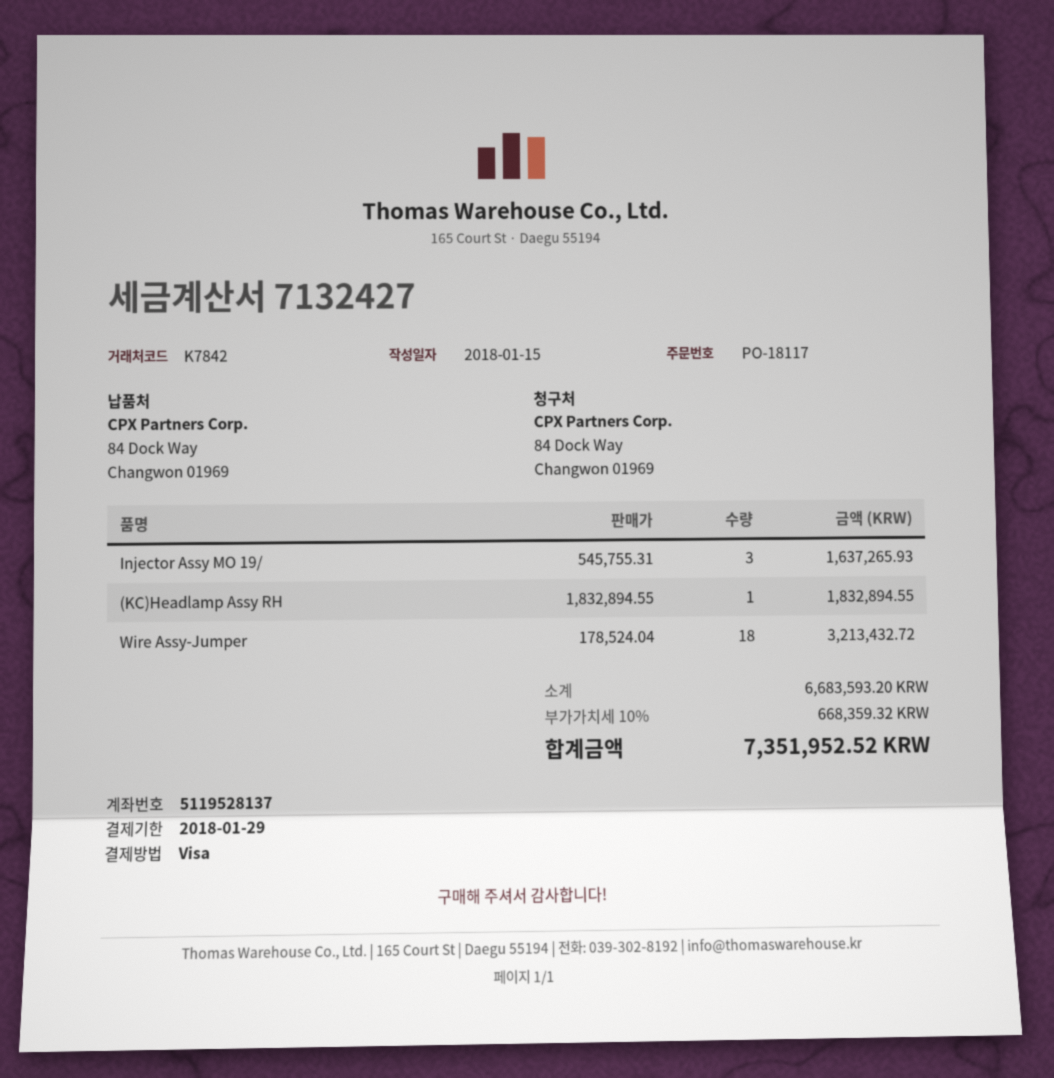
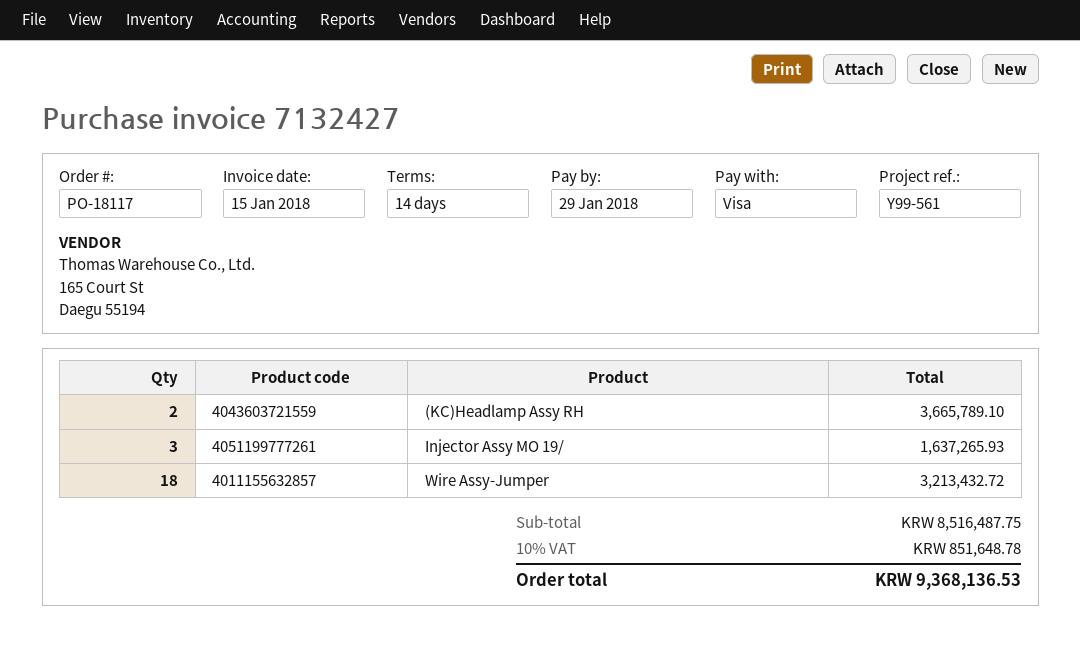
(KC)Headlamp Assy RH: 1 for 1832894.55 -> 2 for 3665789.10
subtotal: 6683593.20 -> 8516487.75
tax: 10% = 668359.32 -> 10% = 851648.78
total: 7351952.52 -> 9368136.53

